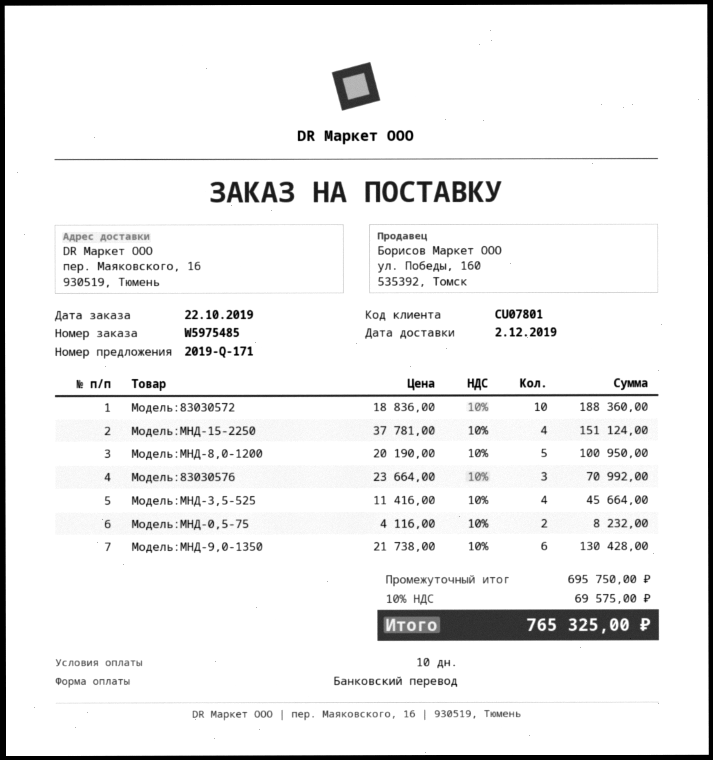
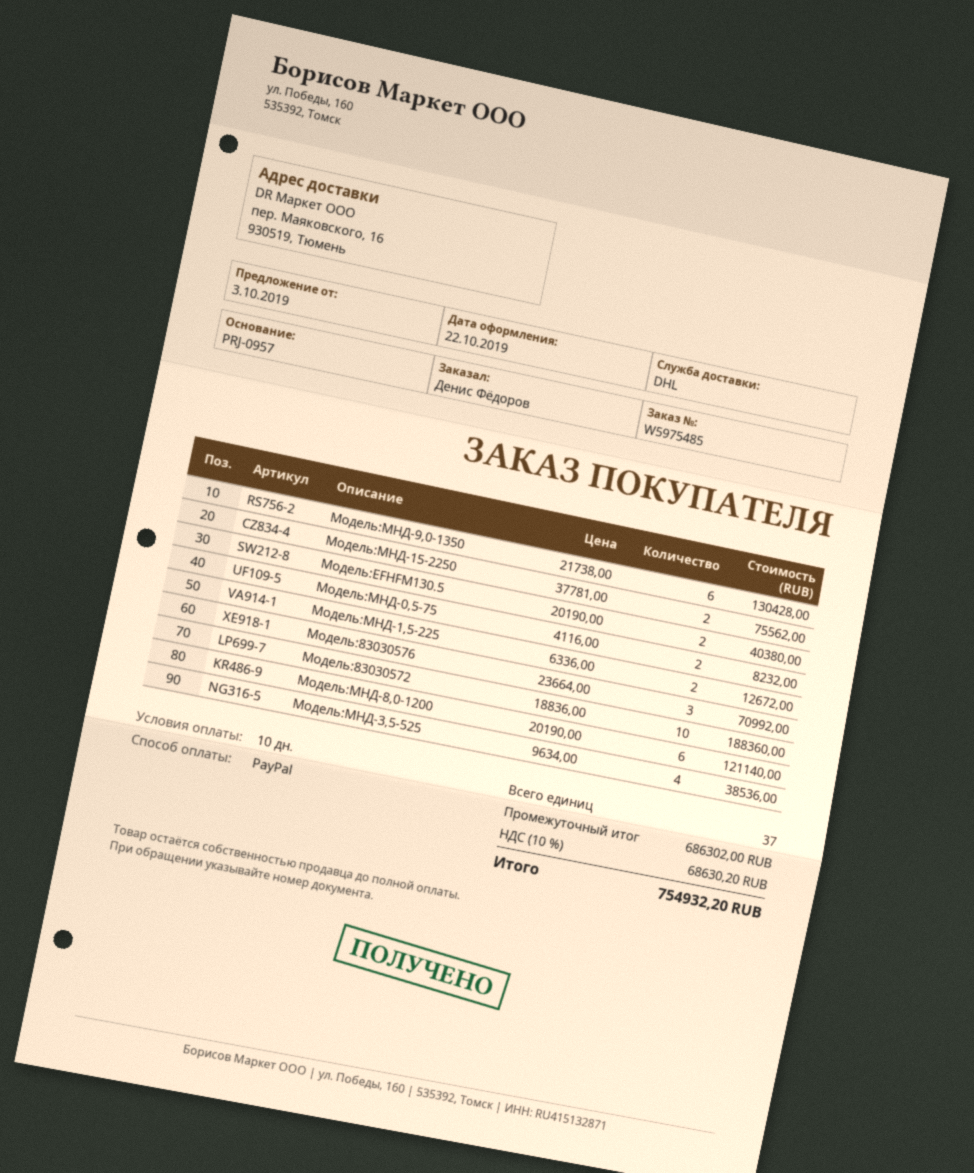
payment method: bank transfer -> PayPal
Модель:МНД-15-2250: 4 x 37781.00 = 151124.00 -> 2 x 37781.00 = 75562.00
Модель:МНД-8,0-1200: 5 x 20190.00 = 100950.00 -> 6 x 20190.00 = 121140.00
Модель:МНД-3,5-525: 4 x 11416.00 = 45664.00 -> 4 x 9634.00 = 38536.00
Модель:EFHFM130.5: none -> 2 x 20190.00 = 40380.00
Модель:МНД-1,5-225: none -> 2 x 6336.00 = 12672.00
subtotal: 695750.00 -> 686302.00
tax: 10% = 69575.00 -> 10% = 68630.20
total: 765325.00 -> 754932.20

